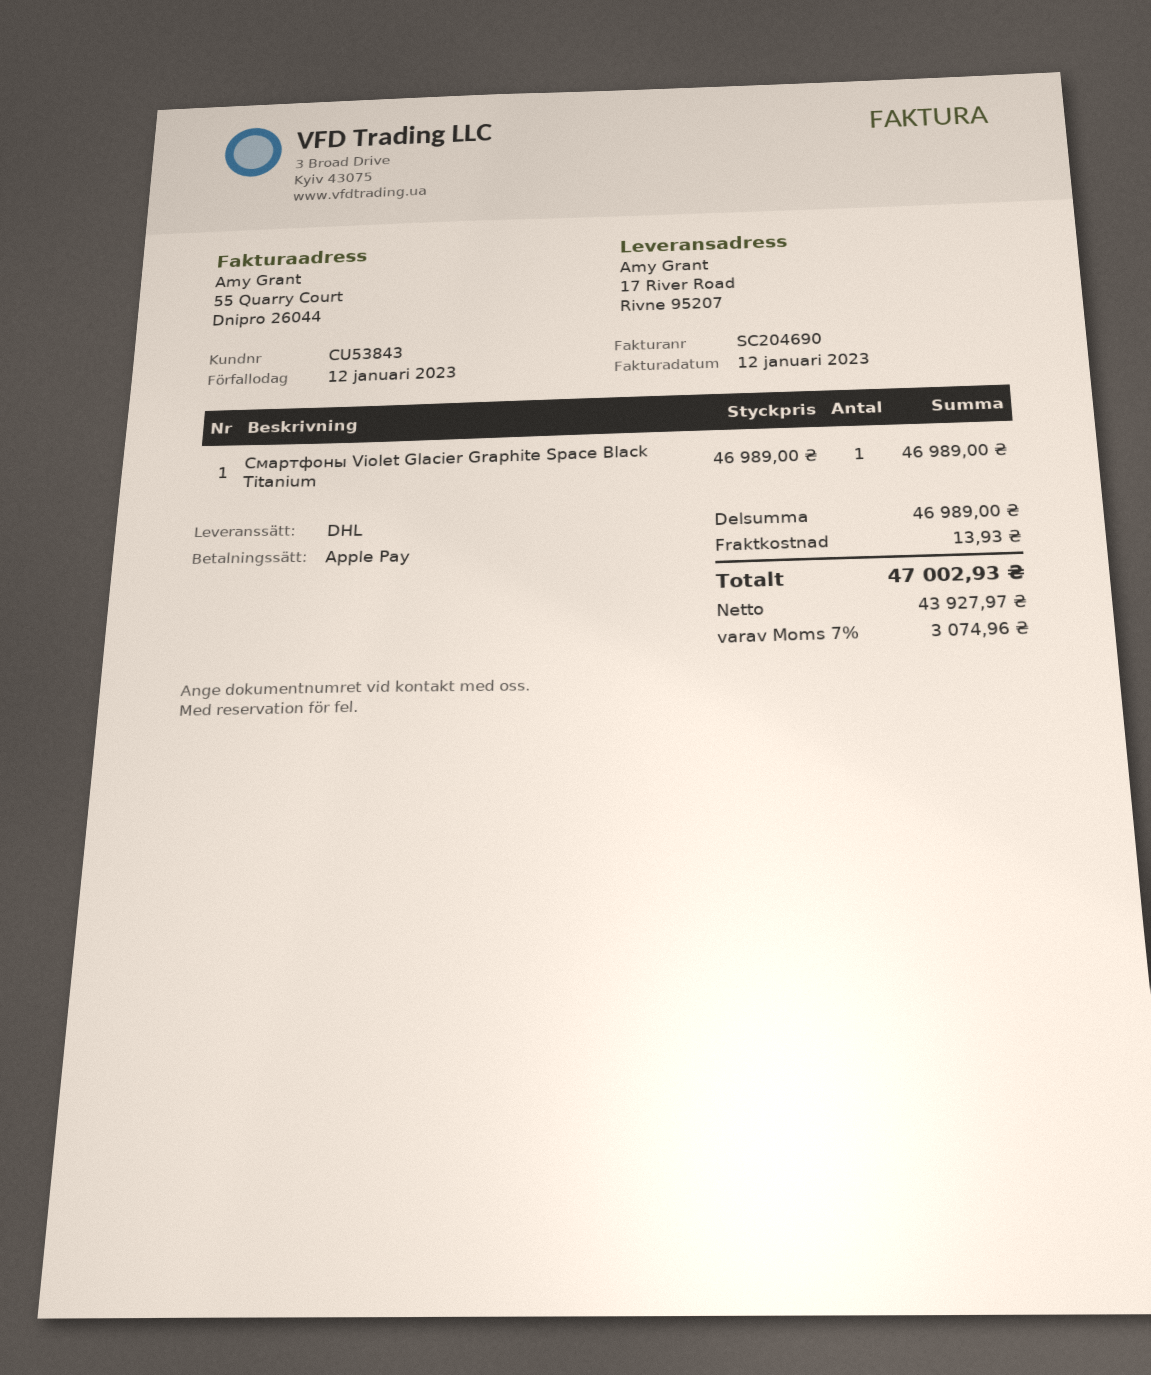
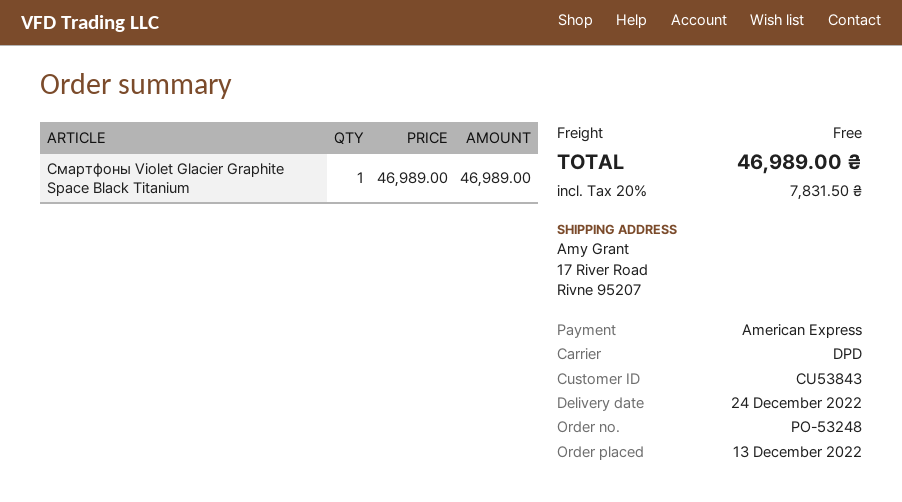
payment method: Apple Pay -> American Express
shipping method: DHL -> DPD
shipping: 13.93 -> 0.00
tax: 7% = 3074.96 -> 20% = 7831.50
total: 47002.93 -> 46989.00

